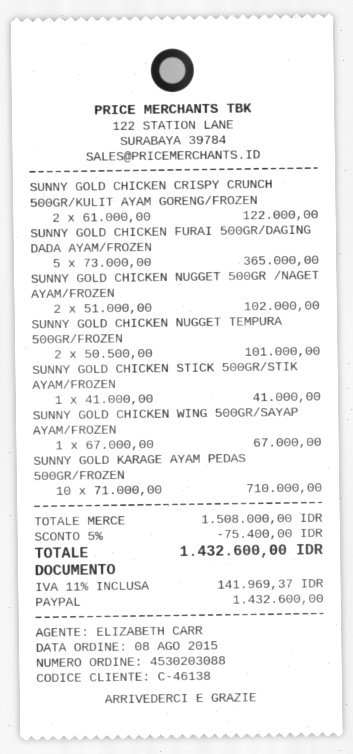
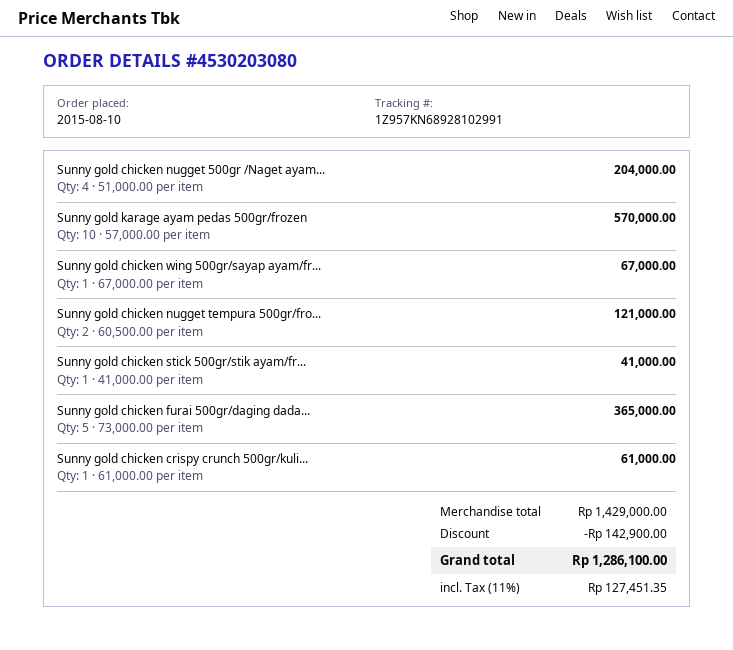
order number: 4530203088 -> 4530203080
order date: 2015-08-08 -> 2015-08-10
SUNNY GOLD CHICKEN CRISPY CRUNCH 500GR/KULIT AYAM GORENG/FROZEN: 2 x 61000.00 = 122000.00 -> 1 x 61000.00 = 61000.00
SUNNY GOLD CHICKEN NUGGET 500GR /NAGET AYAM/FROZEN: 2 x 51000.00 = 102000.00 -> 4 x 51000.00 = 204000.00
SUNNY GOLD CHICKEN NUGGET TEMPURA 500GR/FROZEN: 2 x 50500.00 = 101000.00 -> 2 x 60500.00 = 121000.00
SUNNY GOLD KARAGE AYAM PEDAS 500GR/FROZEN: 10 x 71000.00 = 710000.00 -> 10 x 57000.00 = 570000.00
subtotal: 1508000.00 -> 1429000.00
discount: 75400.00 -> 142900.00
tax: 11% = 141969.37 -> 11% = 127451.35
total: 1432600.00 -> 1286100.00

